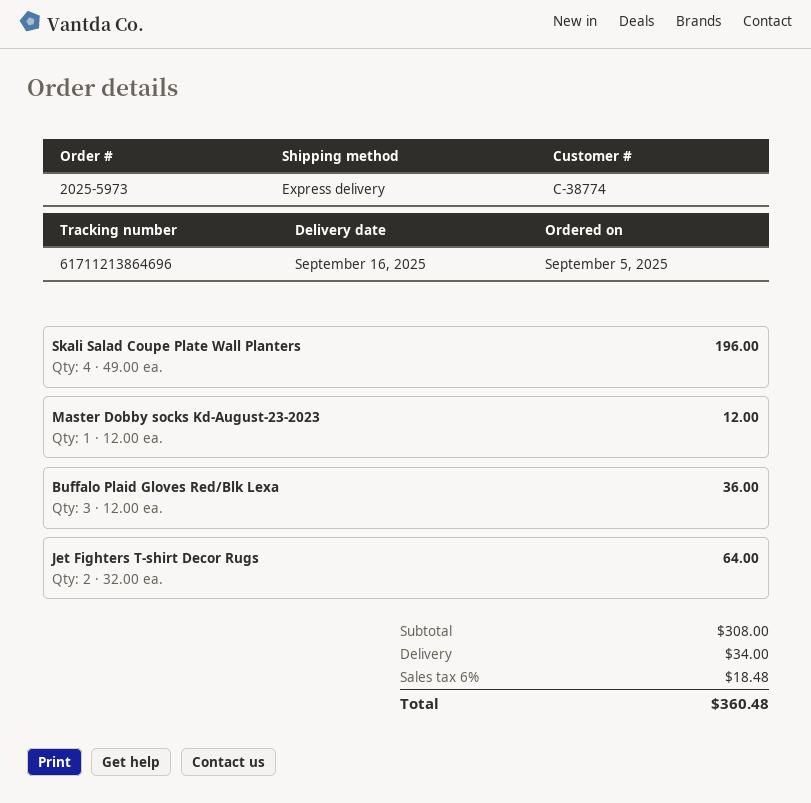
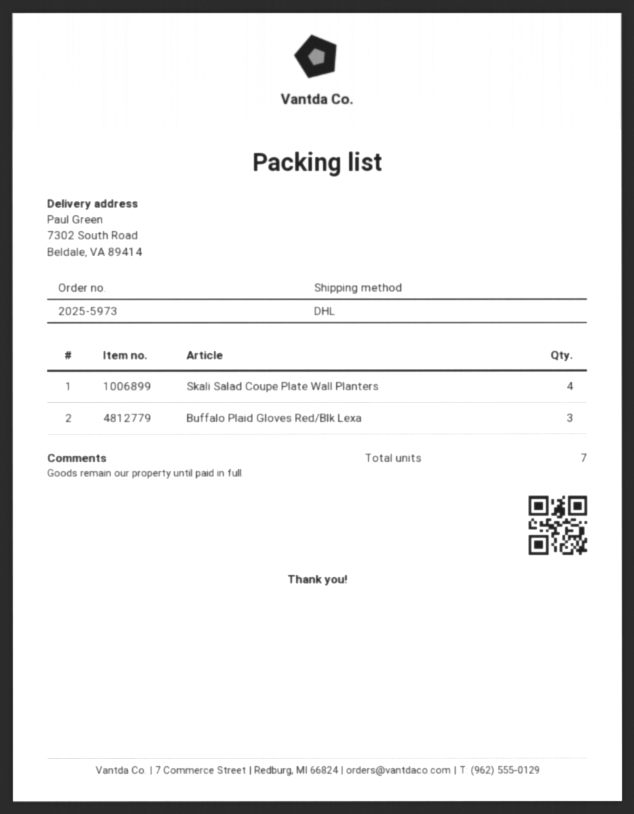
shipping method: express -> DHL
Master Dobby socks Kd-August-23-2023: 1 -> none
Jet Fighters T-shirt Decor Rugs: 2 -> none

